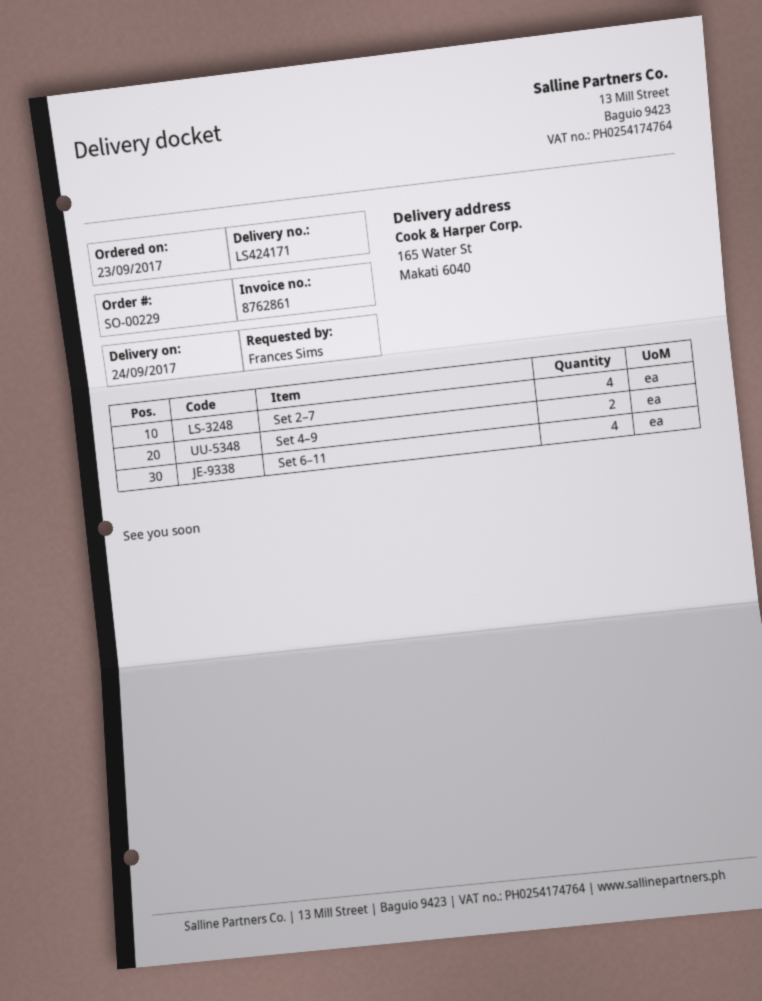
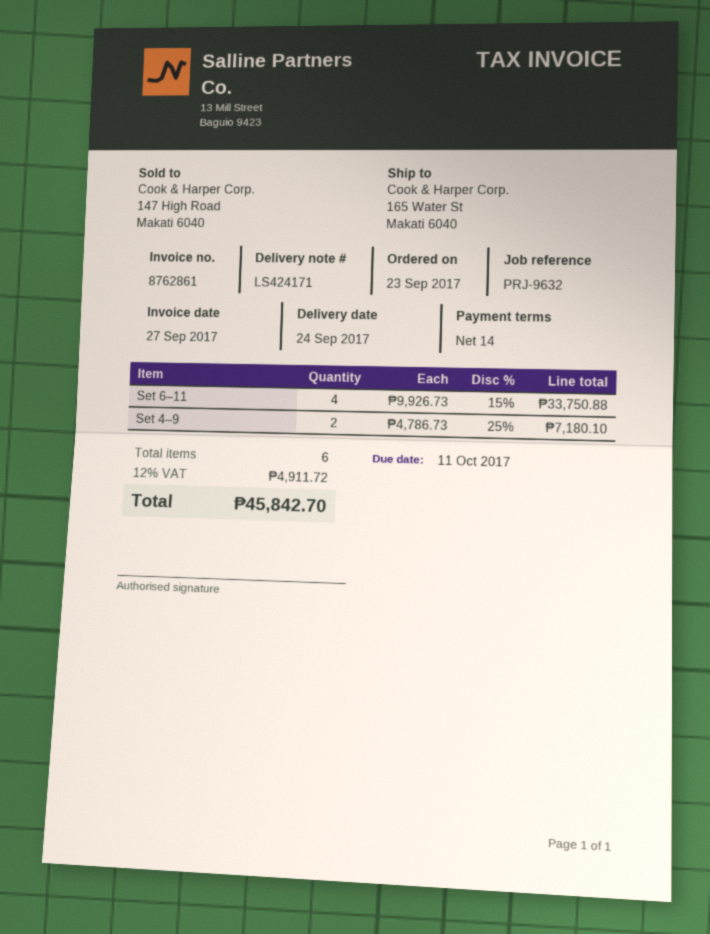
Set 2–7: 4 -> none

